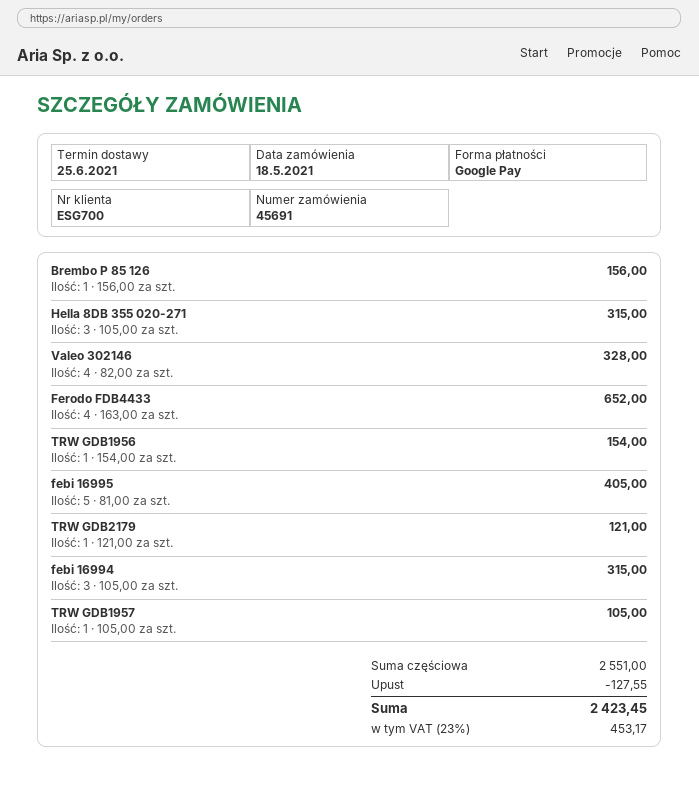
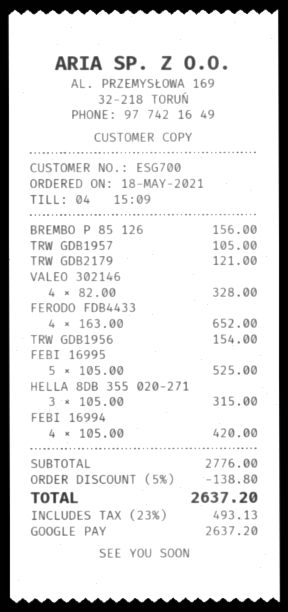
febi 16995: 5 x 81.00 = 405.00 -> 5 x 105.00 = 525.00
febi 16994: 3 x 105.00 = 315.00 -> 4 x 105.00 = 420.00
subtotal: 2551.00 -> 2776.00
discount: 127.55 -> 138.80
tax: 23% = 453.17 -> 23% = 493.13
total: 2423.45 -> 2637.20

